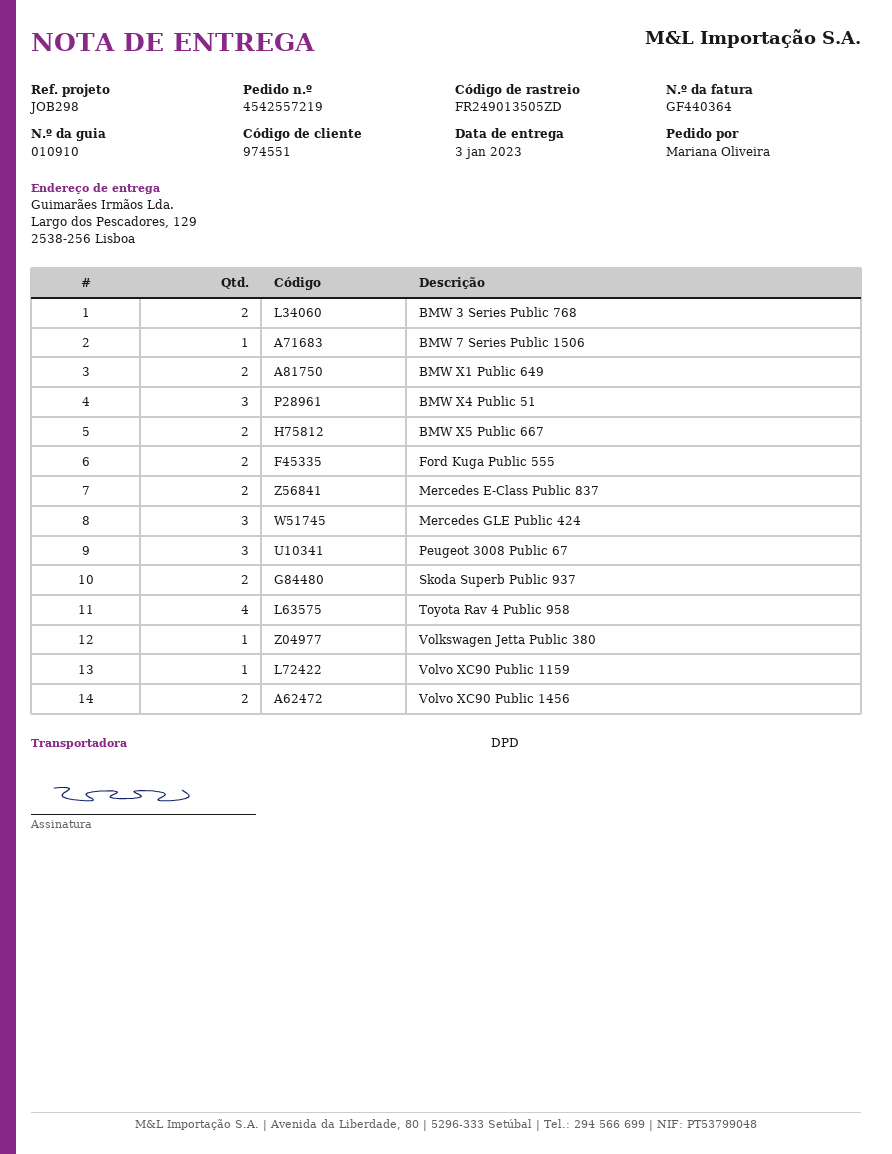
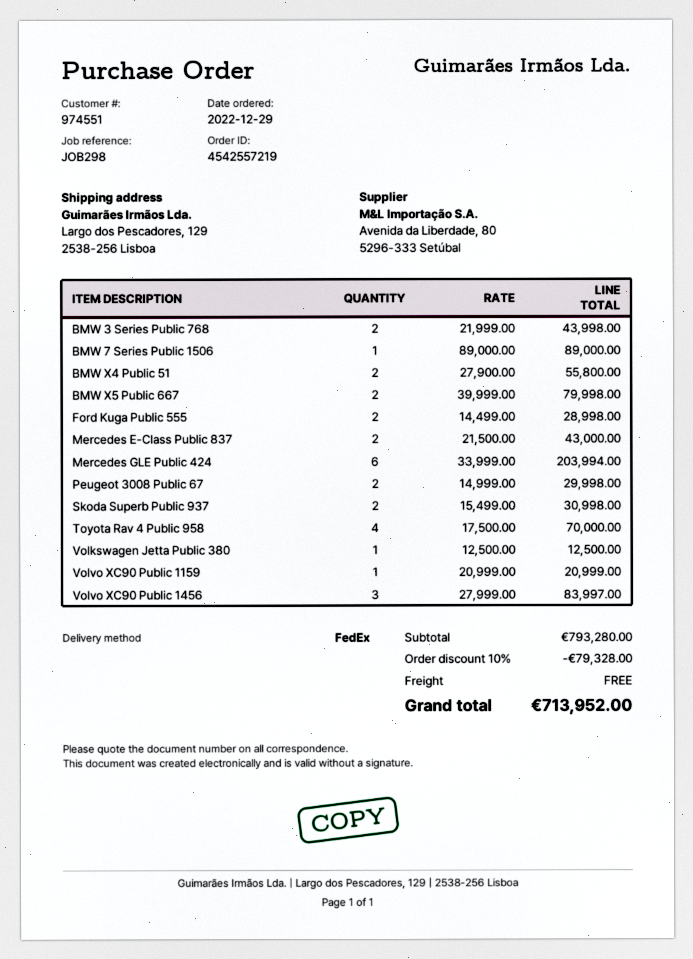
shipping method: DPD -> FedEx
BMW X1 Public 649: 2 -> none
BMW X4 Public 51: 3 -> 2
Mercedes GLE Public 424: 3 -> 6
Peugeot 3008 Public 67: 3 -> 2
Volvo XC90 Public 1456: 2 -> 3

